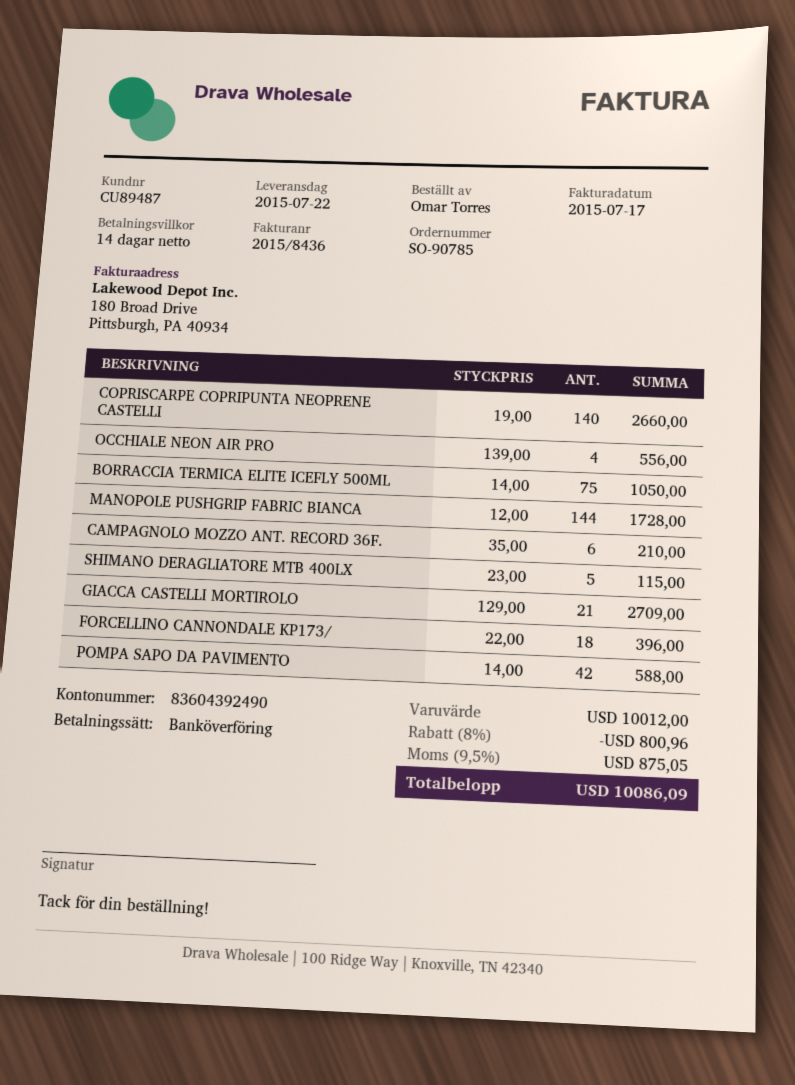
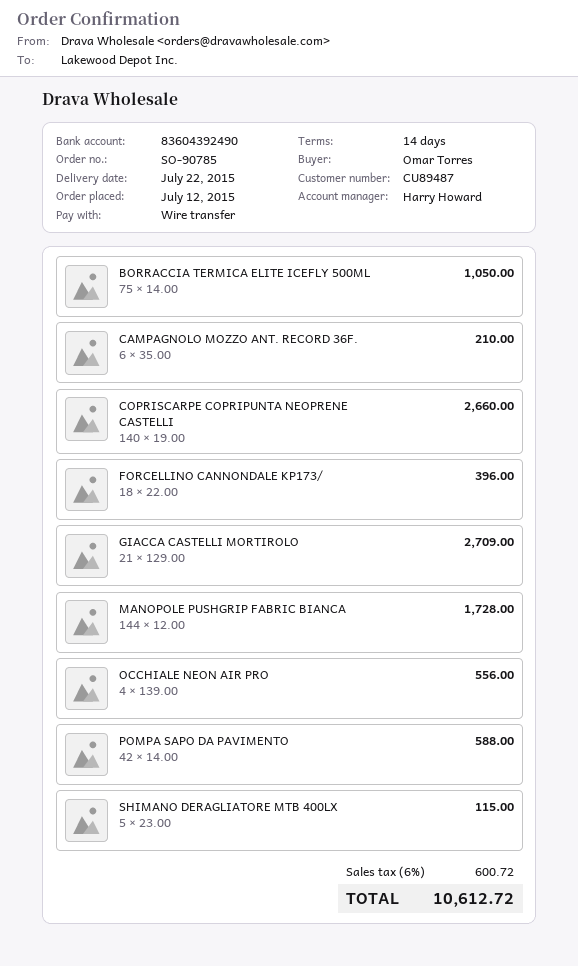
discount: 8% = 800.96 -> none
tax: 9.5% = 875.05 -> 6% = 600.72
total: 10086.09 -> 10612.72

